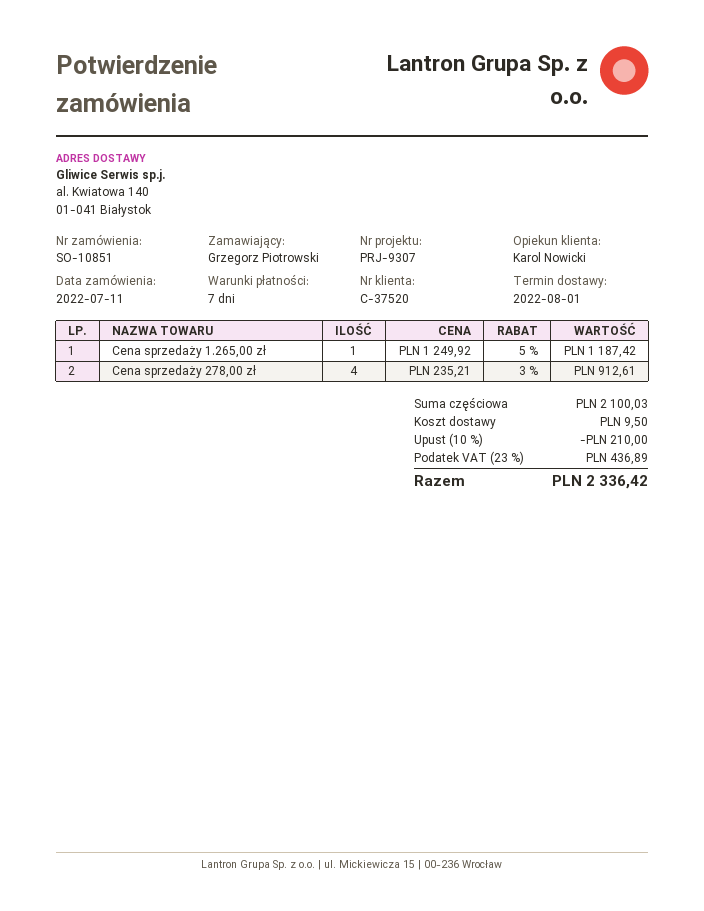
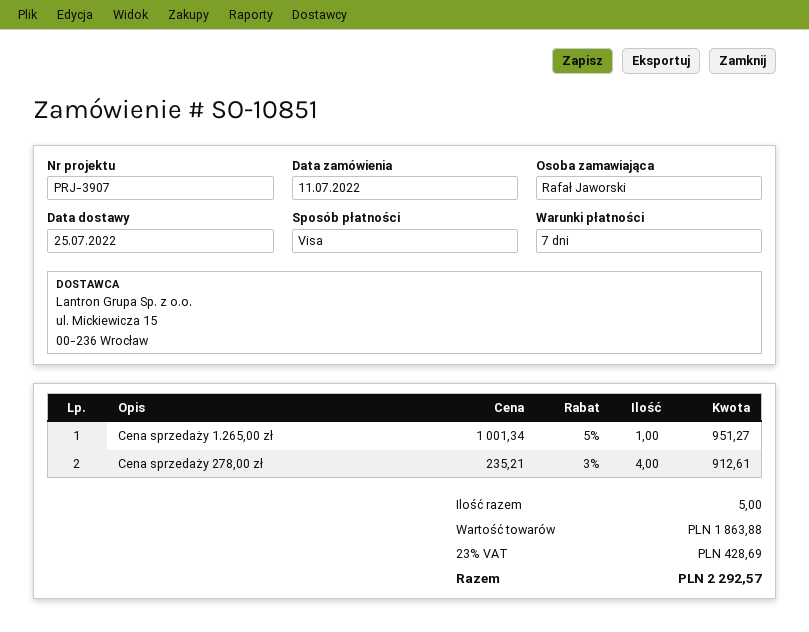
delivery date: 2022-08-01 -> 2022-07-25
reference: PRJ-9307 -> PRJ-3907
ordered by: Grzegorz Piotrowski -> Rafał Jaworski
Cena sprzedaży 1.265,00 zł: 1 x 1249.92 - 5% = 1187.42 -> 1 x 1001.34 - 5% = 951.27
subtotal: 2100.03 -> 1863.88
discount: 10% = 210.00 -> none
shipping: 9.50 -> none
tax: 23% = 436.89 -> 23% = 428.69
total: 2336.42 -> 2292.57

